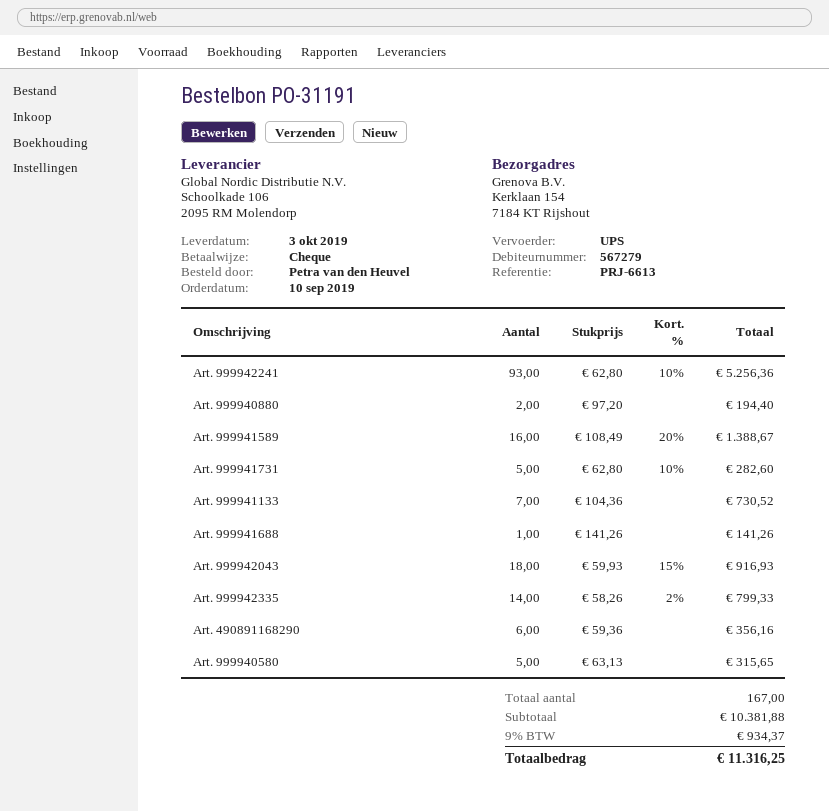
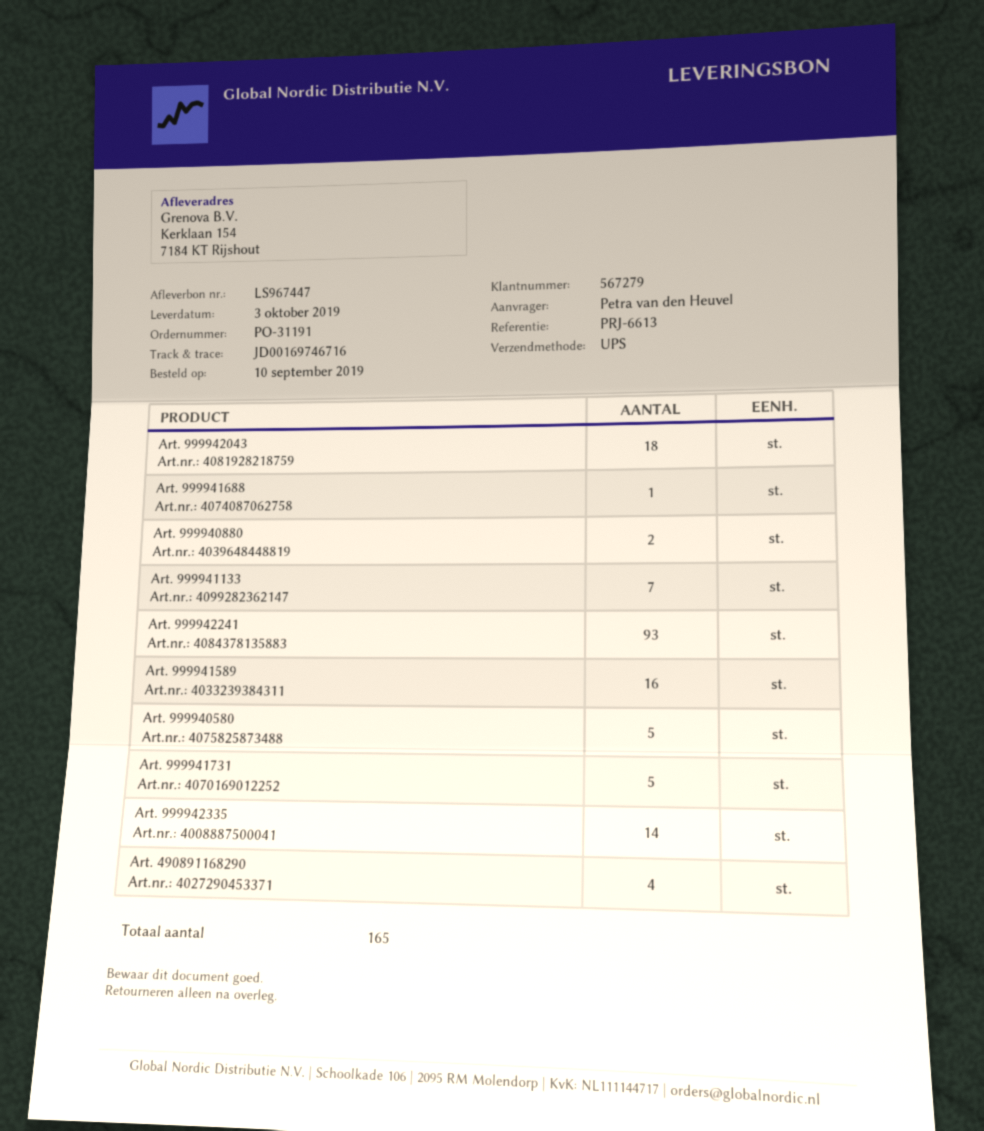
Art. 490891168290: 6 -> 4
total quantity: 167 -> 165

